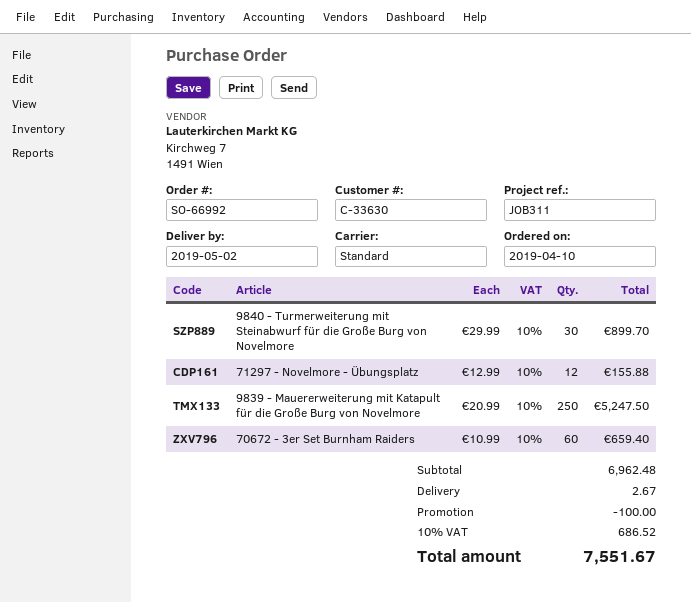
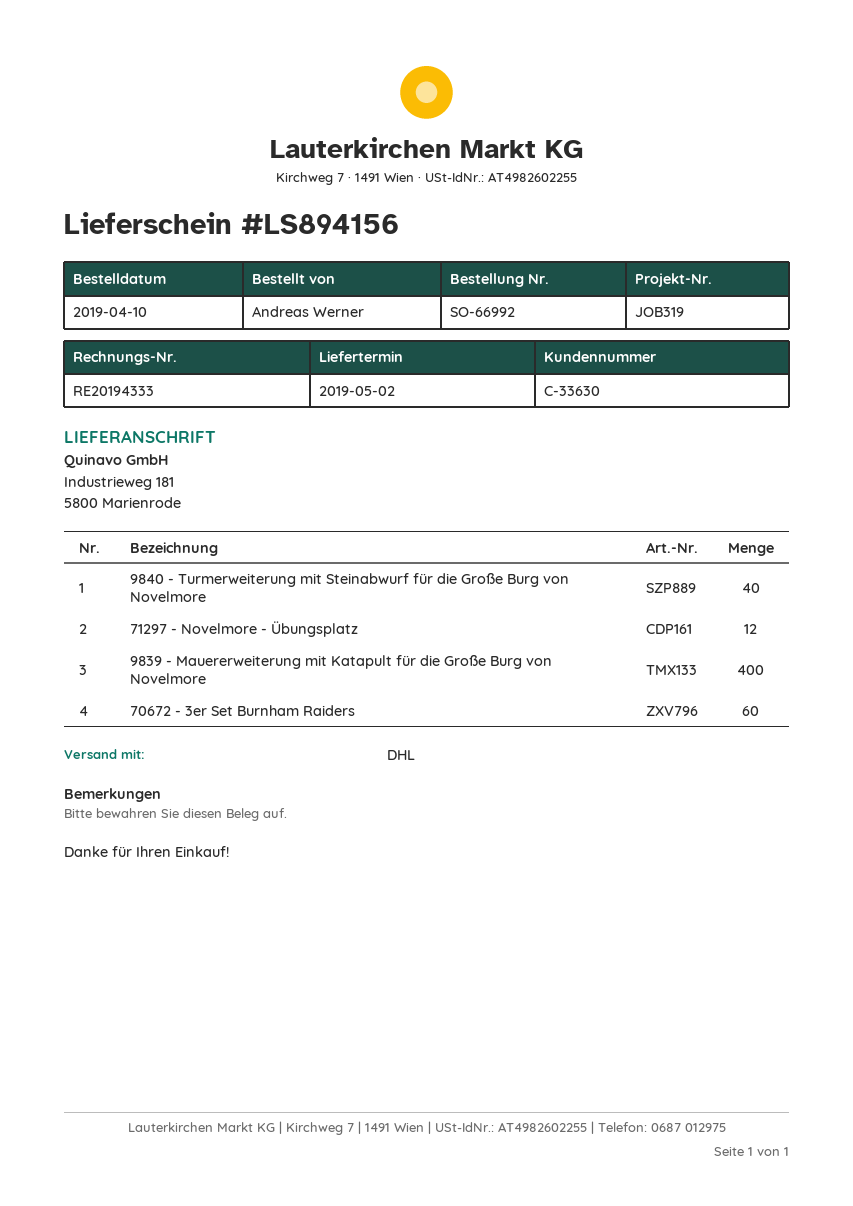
reference: JOB311 -> JOB319
shipping method: standard -> DHL
9840 - Turmerweiterung mit Steinabwurf für die Große Burg von Novelmore: 30 -> 40
9839 - Mauererweiterung mit Katapult für die Große Burg von Novelmore: 250 -> 400

